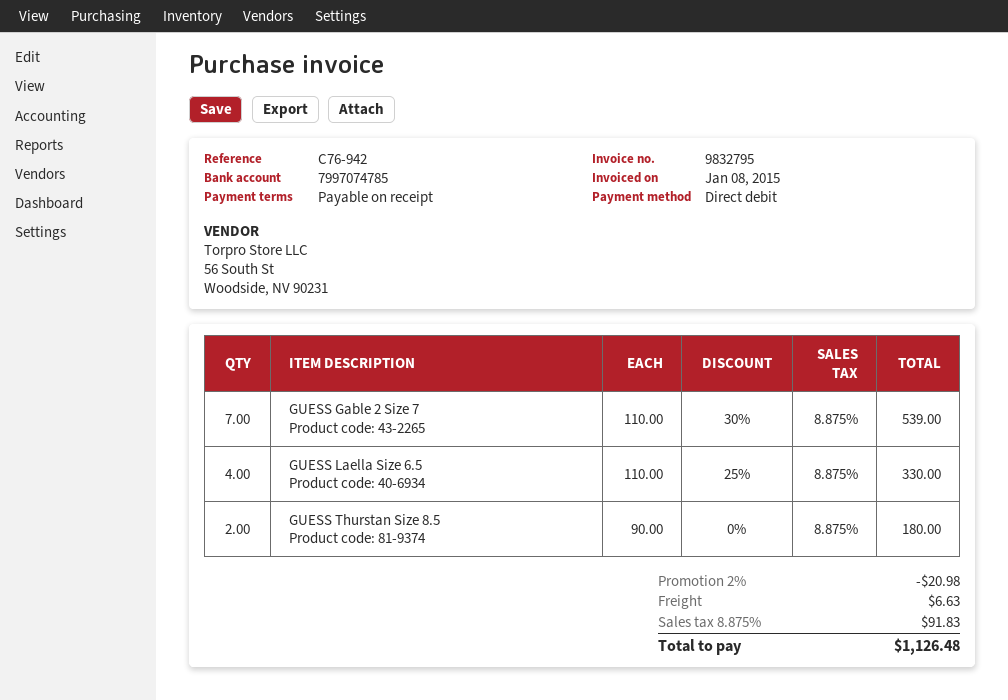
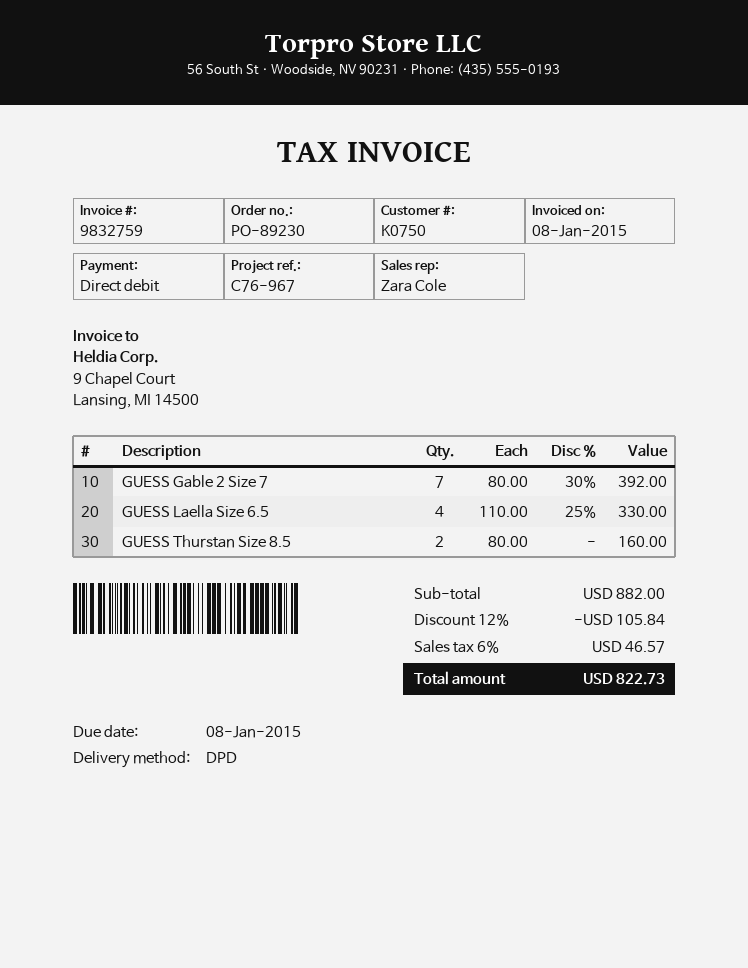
invoice number: 9832795 -> 9832759
reference: C76-942 -> C76-967
GUESS Gable 2 Size 7: 7 x 110.00 - 30% = 539.00 -> 7 x 80.00 - 30% = 392.00
GUESS Thurstan Size 8.5: 2 x 90.00 = 180.00 -> 2 x 80.00 = 160.00
discount: 2% = 20.98 -> 12% = 105.84
shipping: 6.63 -> none
tax: 8.875% = 91.83 -> 6% = 46.57
total: 1126.48 -> 822.73

